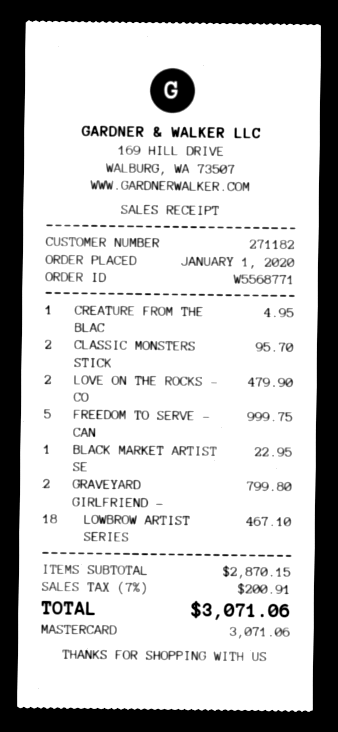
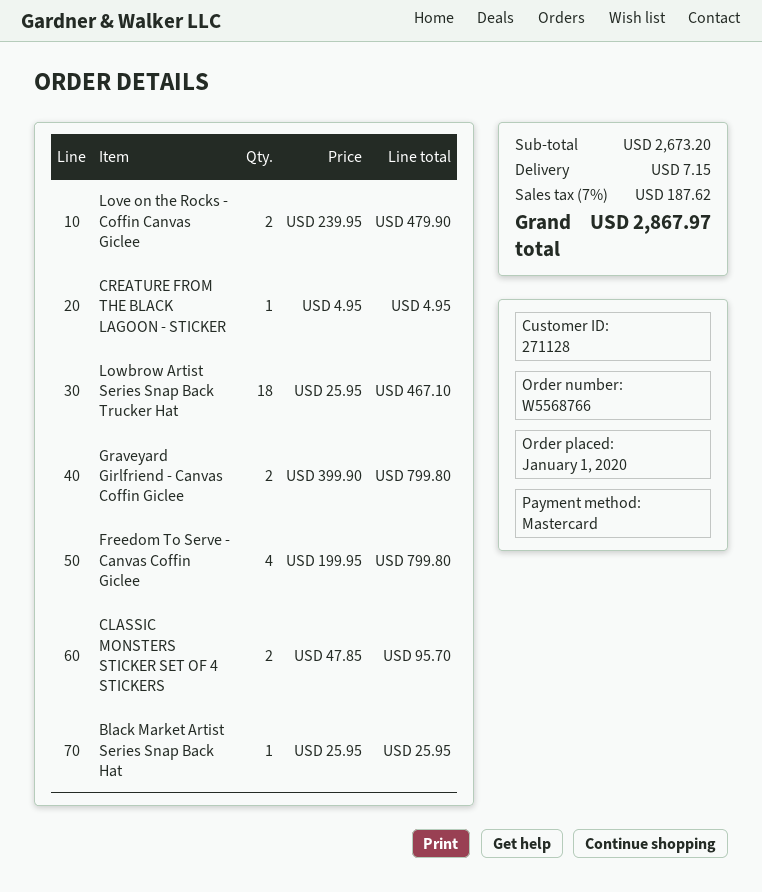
order number: W5568771 -> W5568766
customer number: 271182 -> 271128
FREEDOM TO SERVE - CAN: 5 for 999.75 -> 4 for 799.80
BLACK MARKET ARTIST SE: 1 for 22.95 -> 1 for 25.95
subtotal: 2870.15 -> 2673.20
shipping: none -> 7.15
tax: 7% = 200.91 -> 7% = 187.62
total: 3071.06 -> 2867.97

